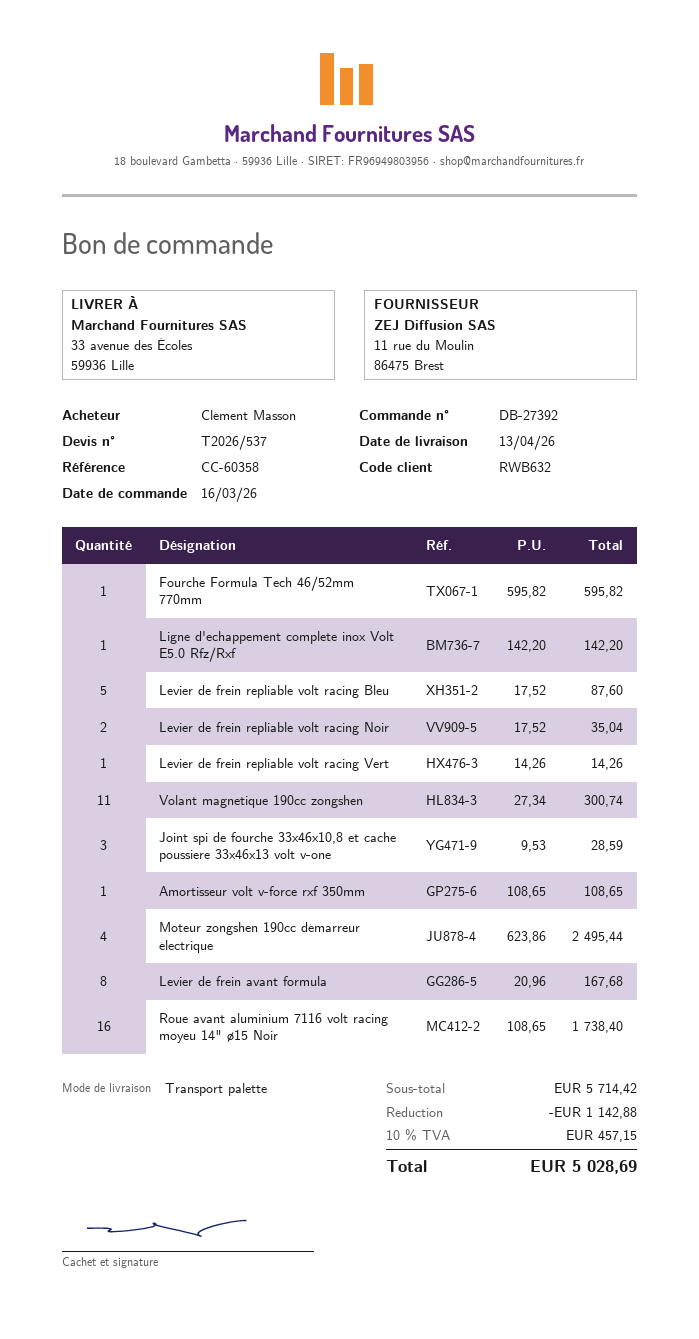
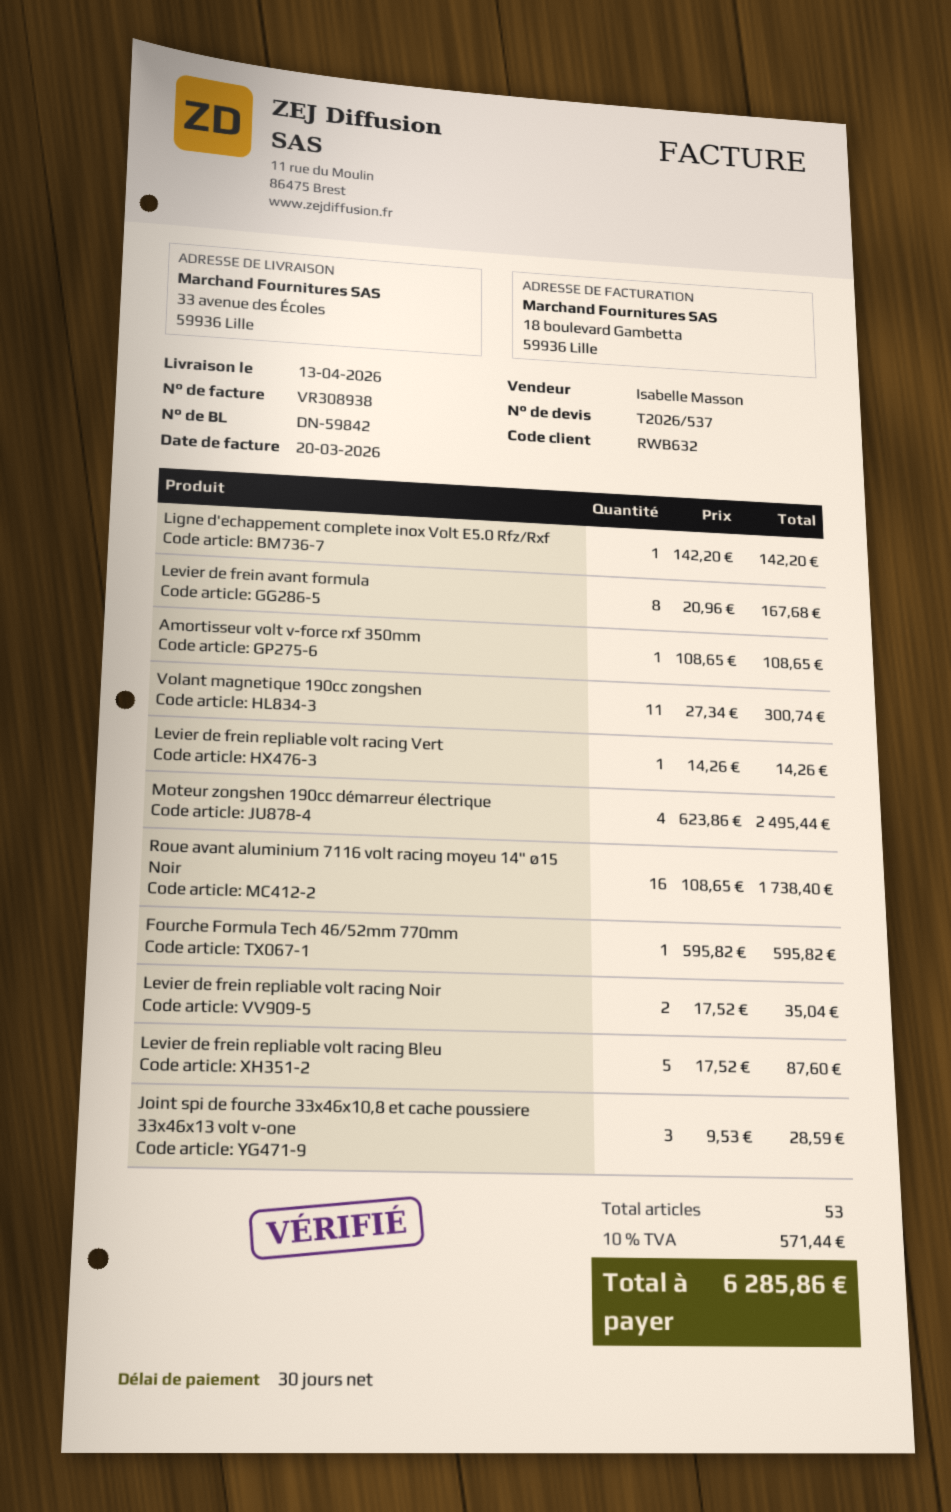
discount: 1142.88 -> none
tax: 10% = 457.15 -> 10% = 571.44
total: 5028.69 -> 6285.86

